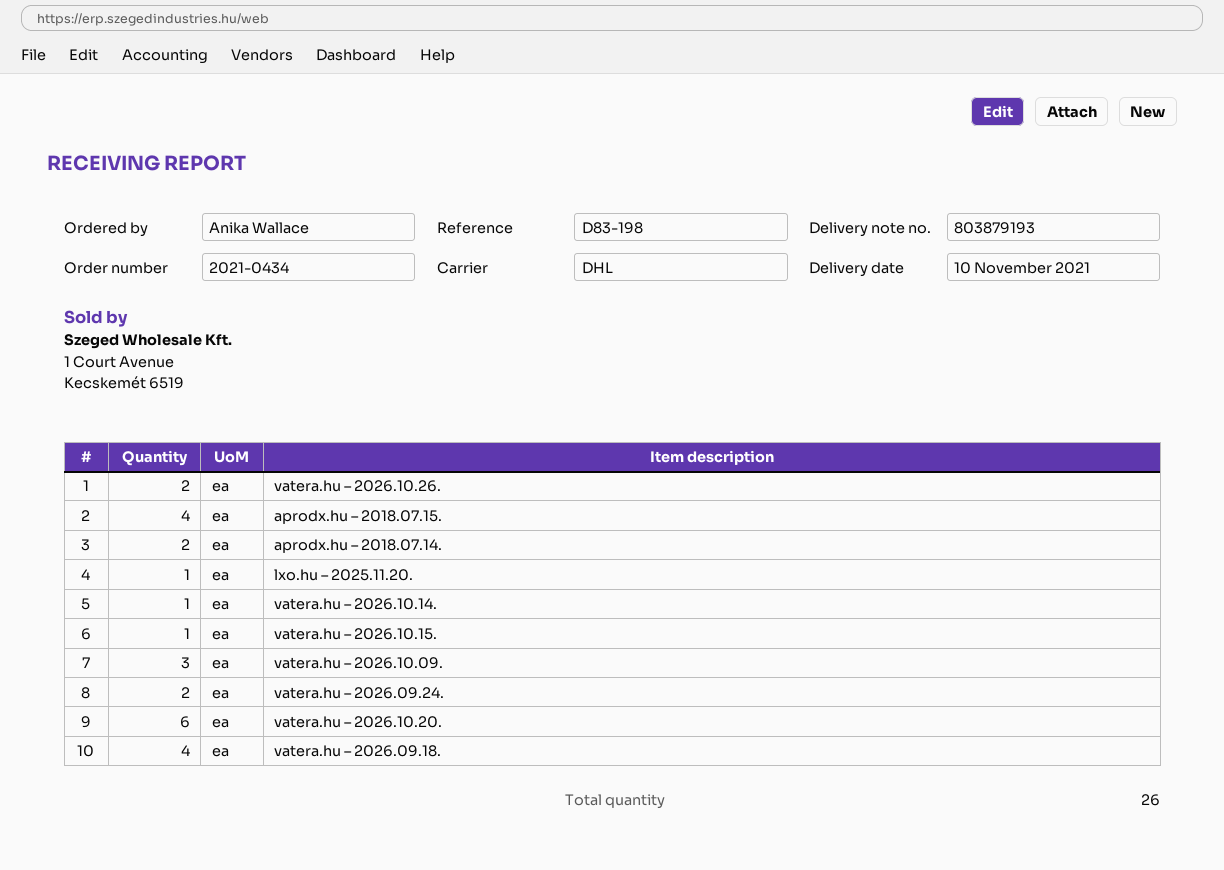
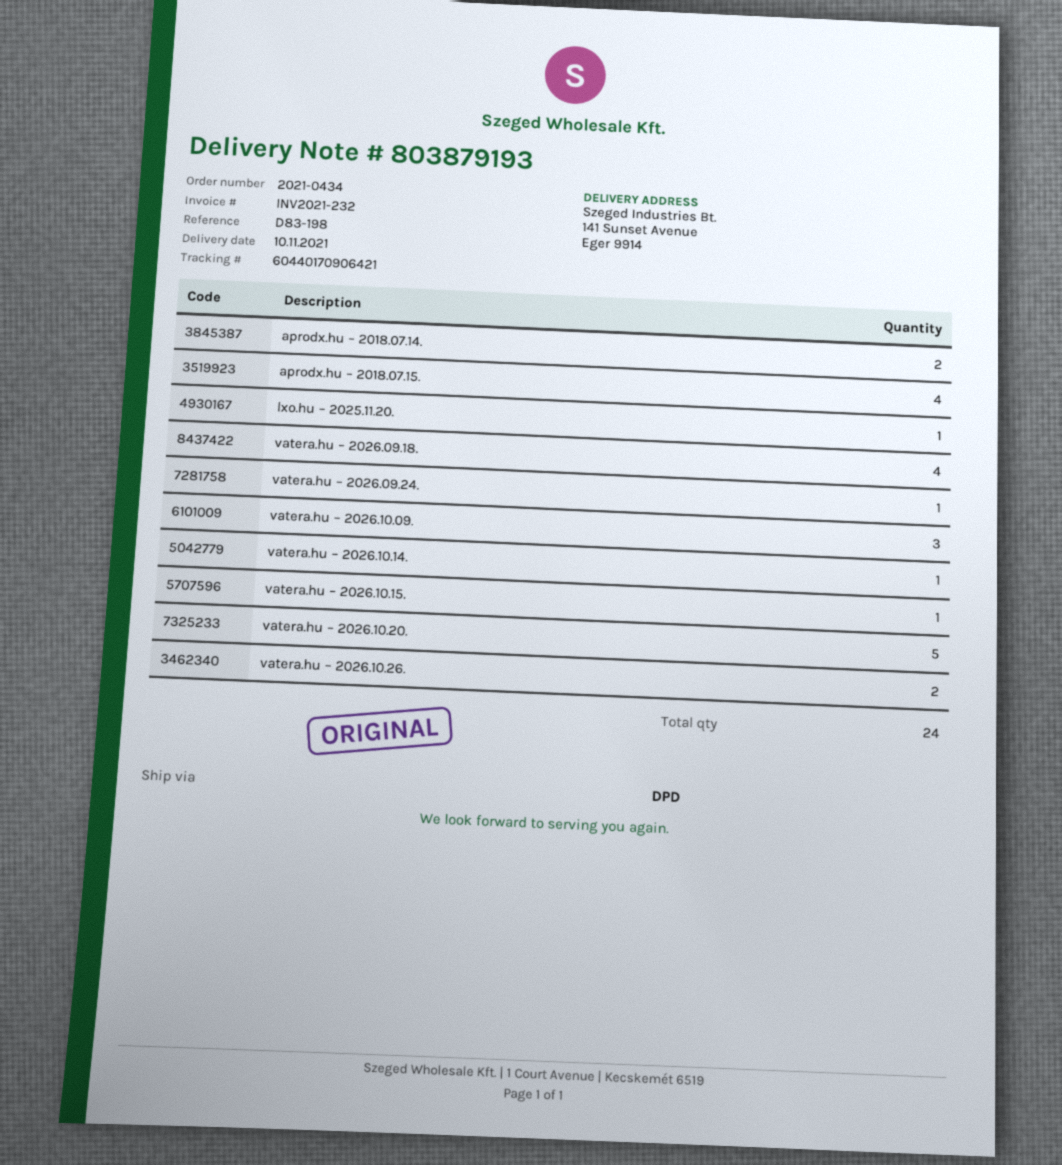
shipping method: DHL -> DPD
vatera.hu – 2026.09.24.: 2 -> 1
vatera.hu – 2026.10.20.: 6 -> 5
total quantity: 26 -> 24

